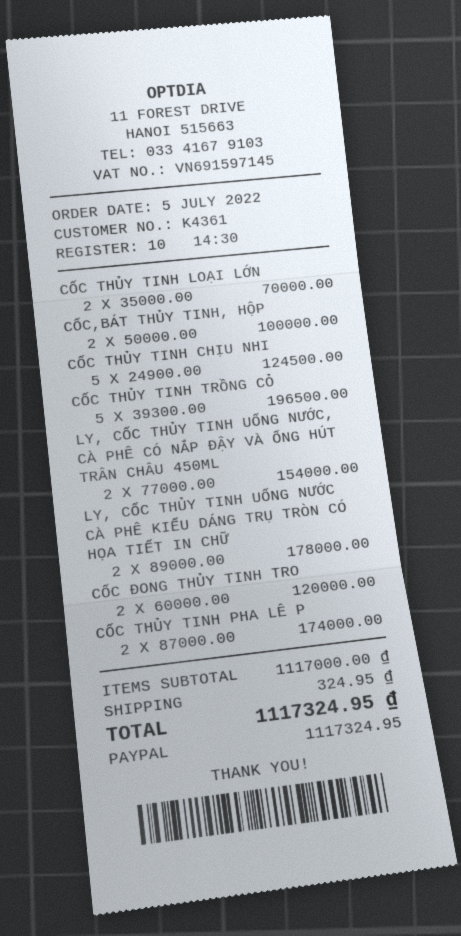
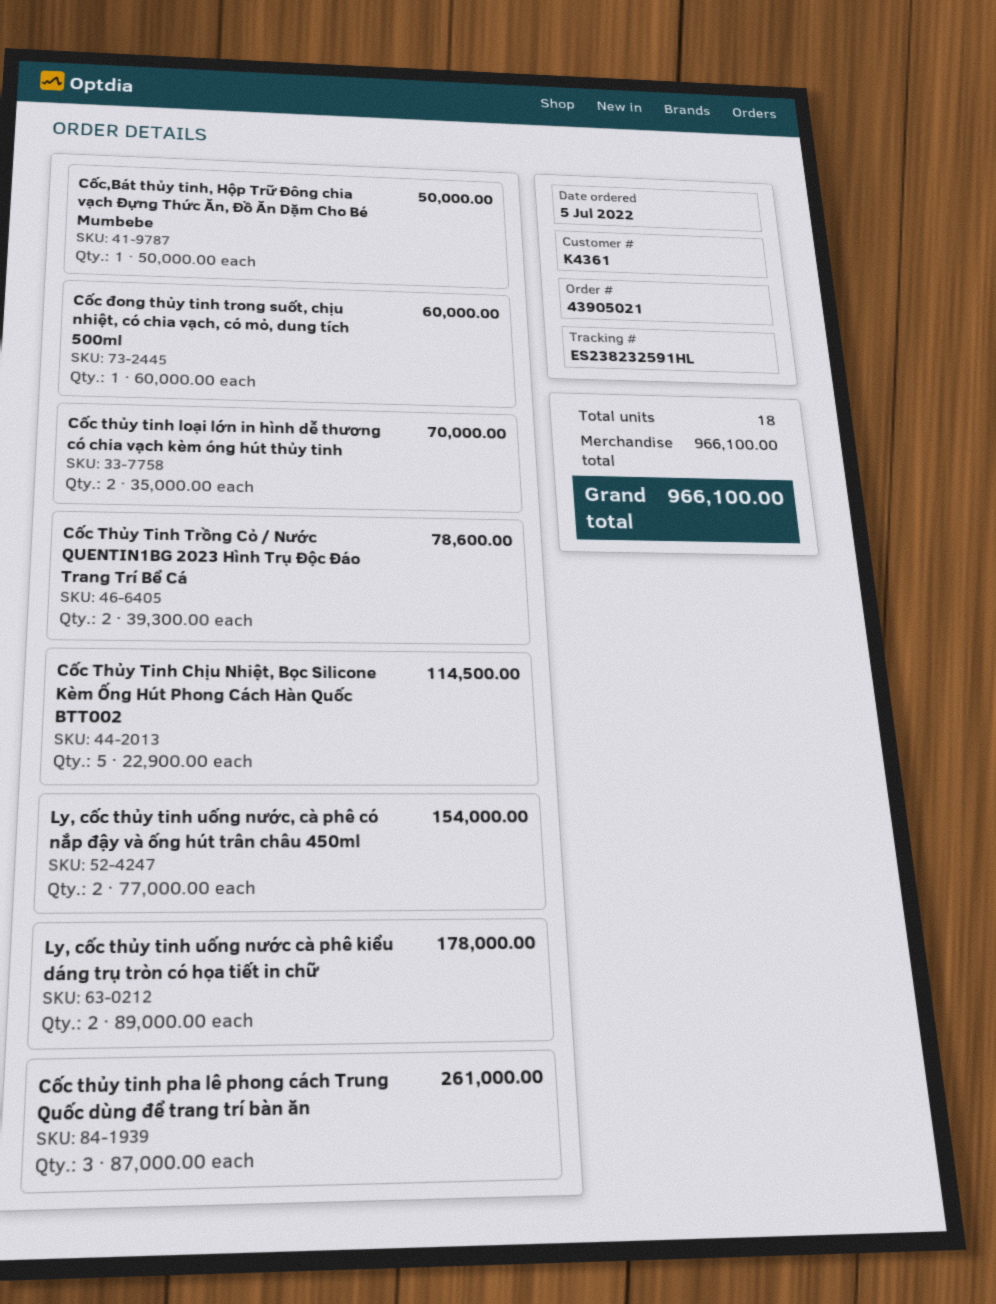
CỐC,BÁT THỦY TINH, HỘP: 2 x 50000.00 = 100000.00 -> 1 x 50000.00 = 50000.00
CỐC THỦY TINH CHỊU NHI: 5 x 24900.00 = 124500.00 -> 5 x 22900.00 = 114500.00
CỐC THỦY TINH TRỒNG CỎ: 5 x 39300.00 = 196500.00 -> 2 x 39300.00 = 78600.00
CỐC ĐONG THỦY TINH TRO: 2 x 60000.00 = 120000.00 -> 1 x 60000.00 = 60000.00
CỐC THỦY TINH PHA LÊ P: 2 x 87000.00 = 174000.00 -> 3 x 87000.00 = 261000.00
subtotal: 1117000.00 -> 966100.00
shipping: 324.95 -> none
total: 1117324.95 -> 966100.00

